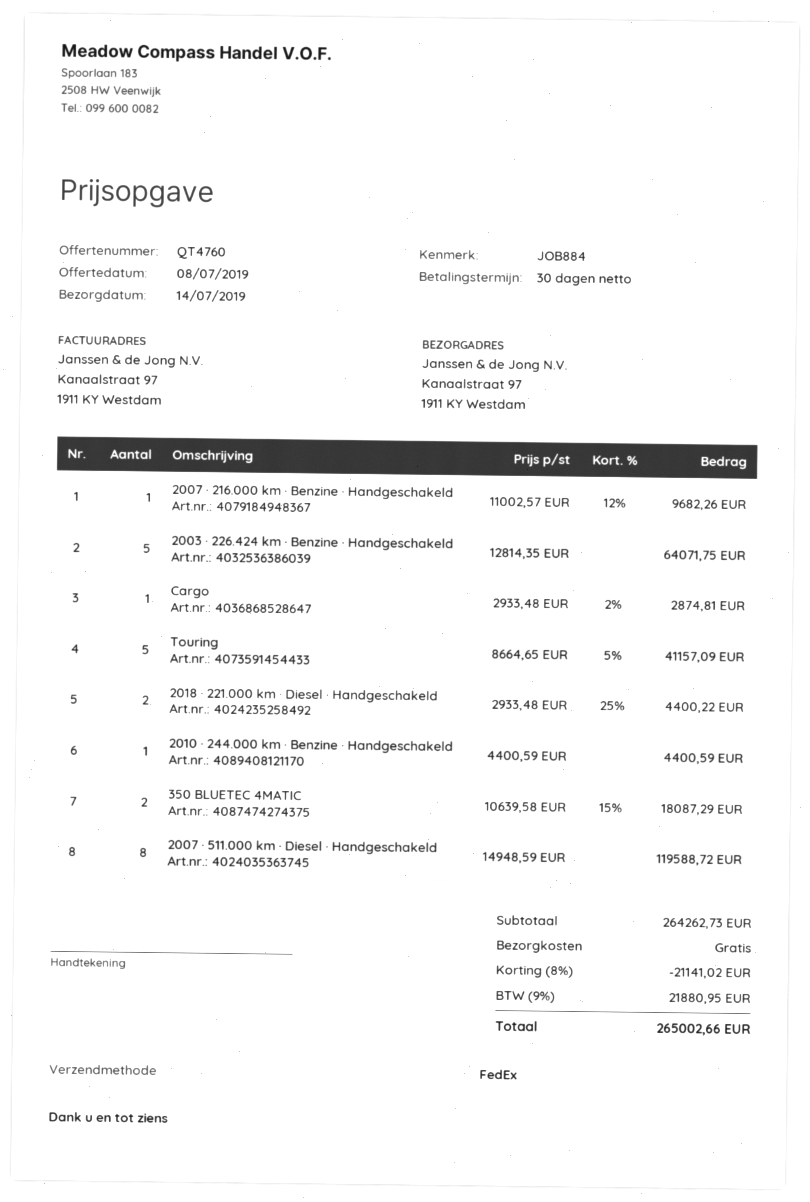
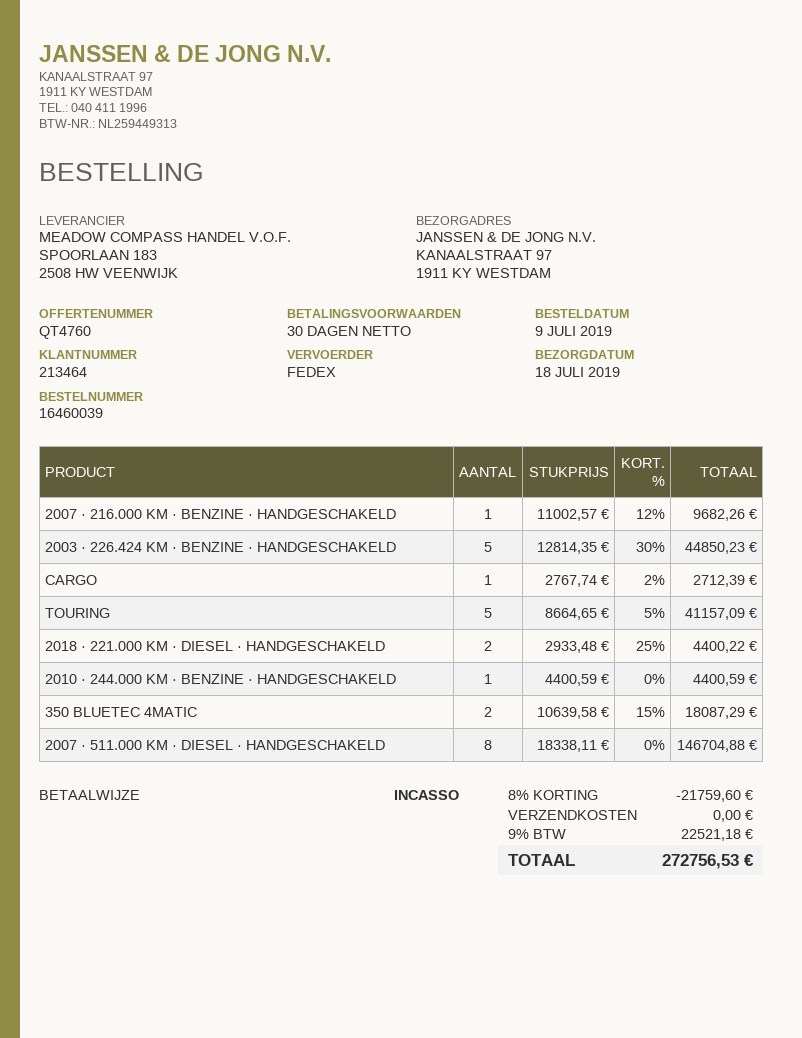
delivery date: 2019-07-14 -> 2019-07-18
2003 · 226.424 km · Benzine · Handgeschakeld: 5 x 12814.35 = 64071.75 -> 5 x 12814.35 - 30% = 44850.23
Cargo: 1 x 2933.48 - 2% = 2874.81 -> 1 x 2767.74 - 2% = 2712.39
2007 · 511.000 km · Diesel · Handgeschakeld: 8 x 14948.59 = 119588.72 -> 8 x 18338.11 = 146704.88
discount: 8% = 21141.02 -> 8% = 21759.60
tax: 9% = 21880.95 -> 9% = 22521.18
total: 265002.66 -> 272756.53

